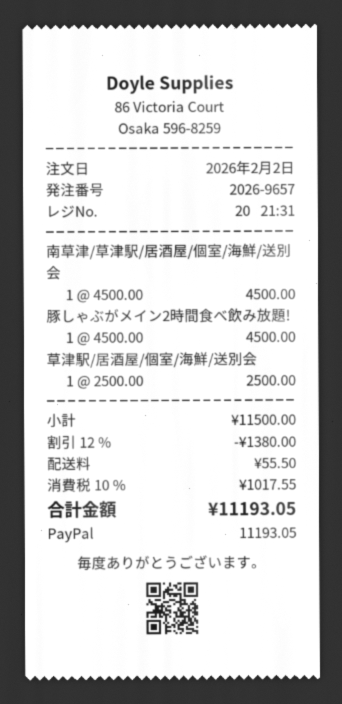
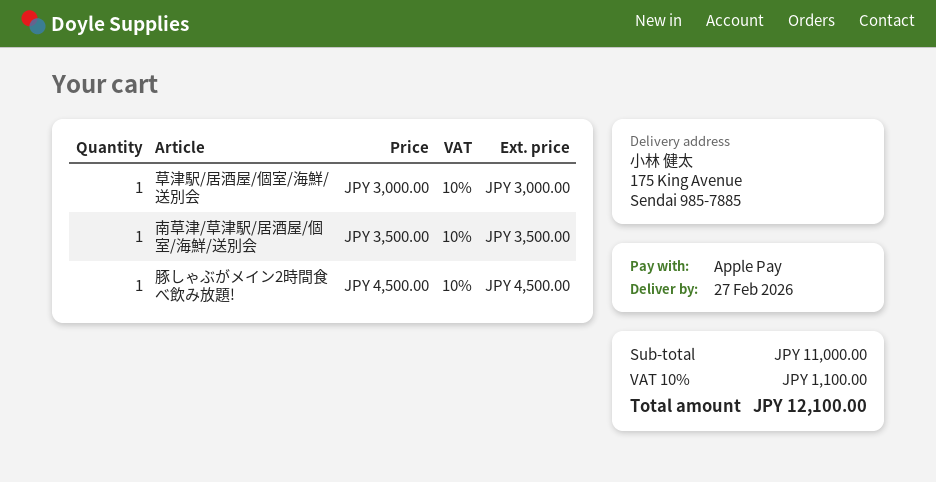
payment method: PayPal -> Apple Pay
南草津/草津駅/居酒屋/個室/海鮮/送別会: 1 x 4500.00 = 4500.00 -> 1 x 3500.00 = 3500.00
草津駅/居酒屋/個室/海鮮/送別会: 1 x 2500.00 = 2500.00 -> 1 x 3000.00 = 3000.00
subtotal: 11500.00 -> 11000.00
discount: 12% = 1380.00 -> none
shipping: 55.50 -> none
tax: 10% = 1017.55 -> 10% = 1100.00
total: 11193.05 -> 12100.00

